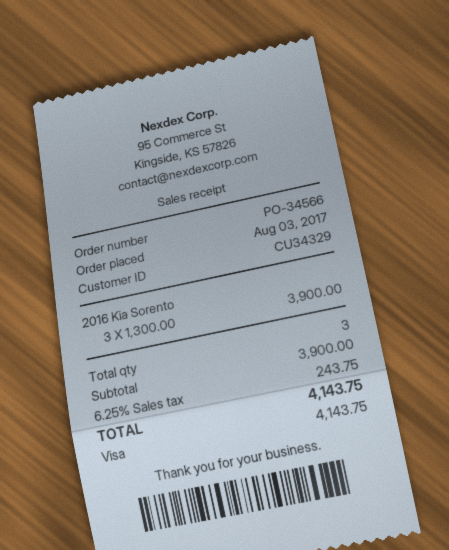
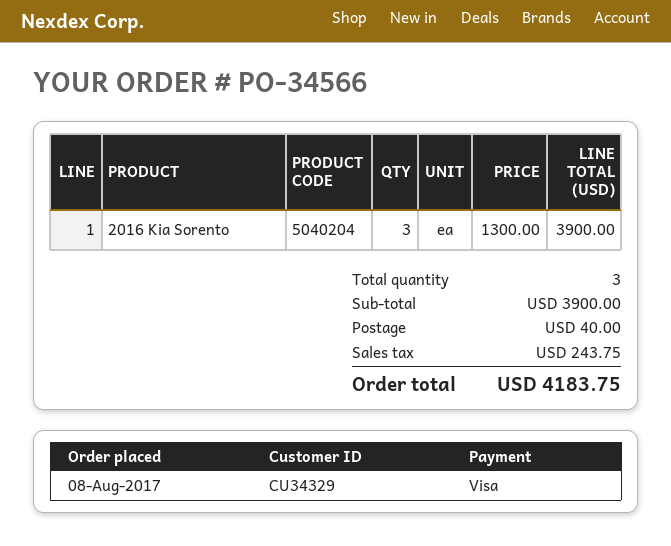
order date: 2017-08-03 -> 2017-08-08
shipping: none -> 40.00
total: 4143.75 -> 4183.75

